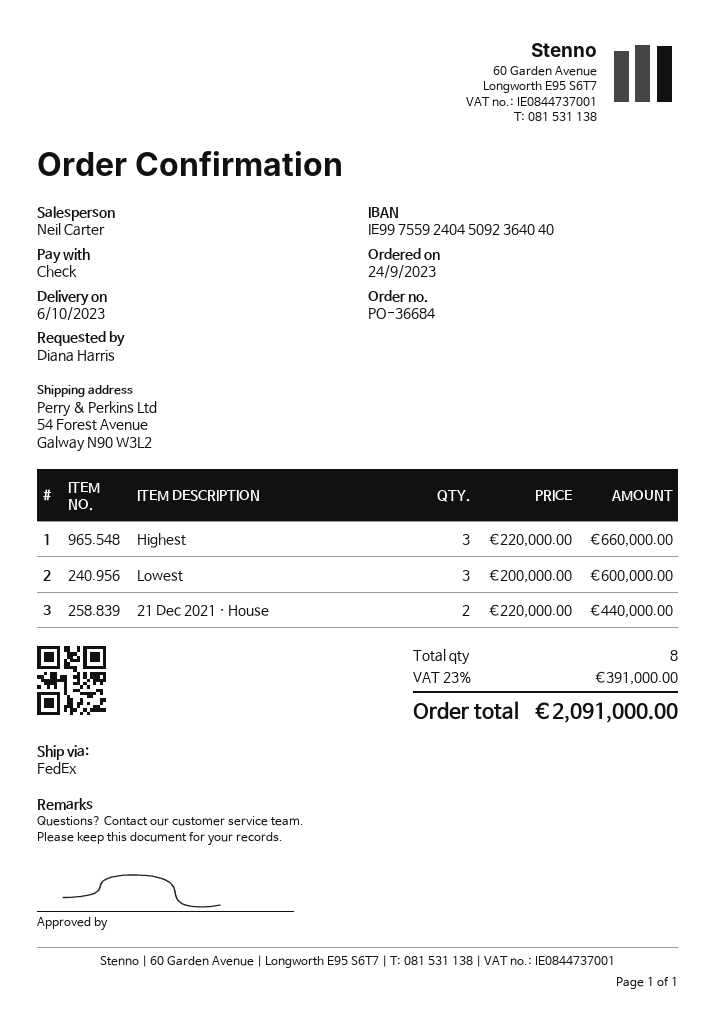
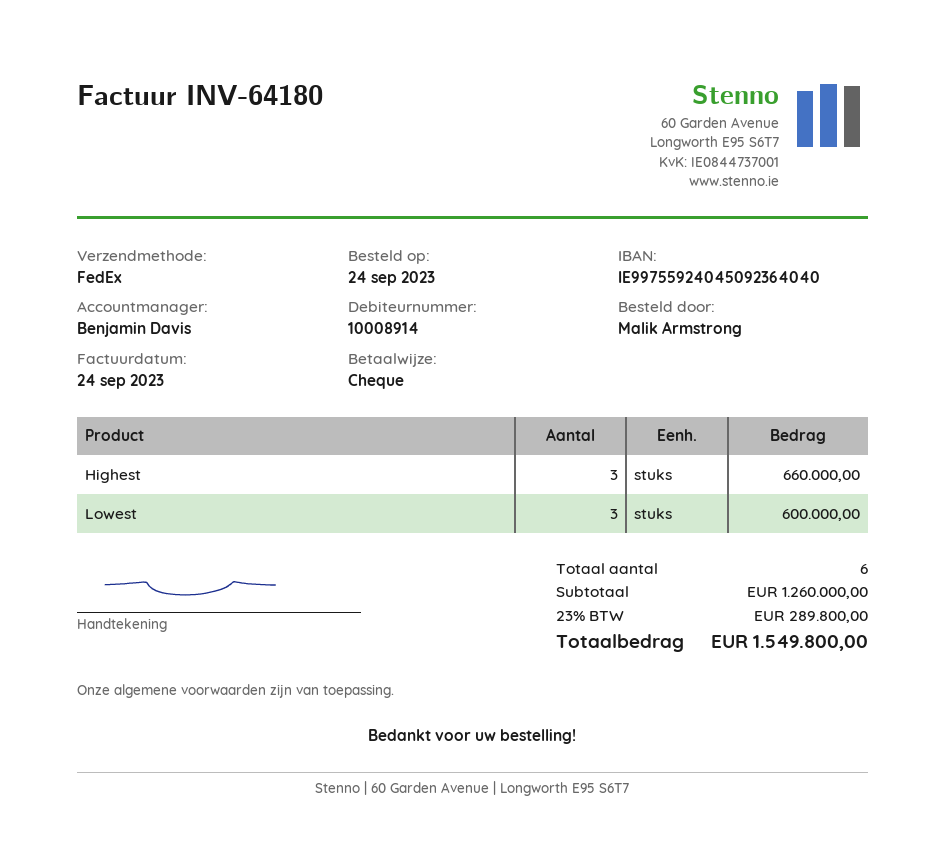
ordered by: Diana Harris -> Malik Armstrong
sales rep: Neil Carter -> Benjamin Davis
21 Dec 2021 · House: 2 for 440000.00 -> none
total quantity: 8 -> 6
tax: 23% = 391000.00 -> 23% = 289800.00
total: 2091000.00 -> 1549800.00

